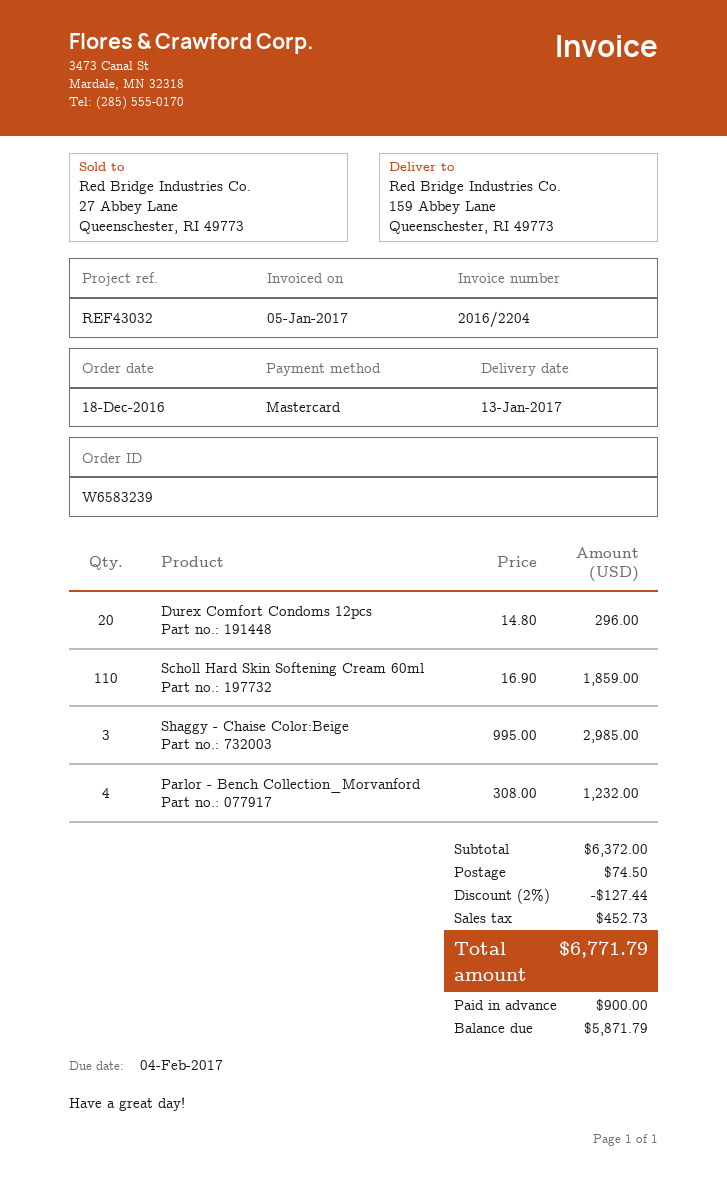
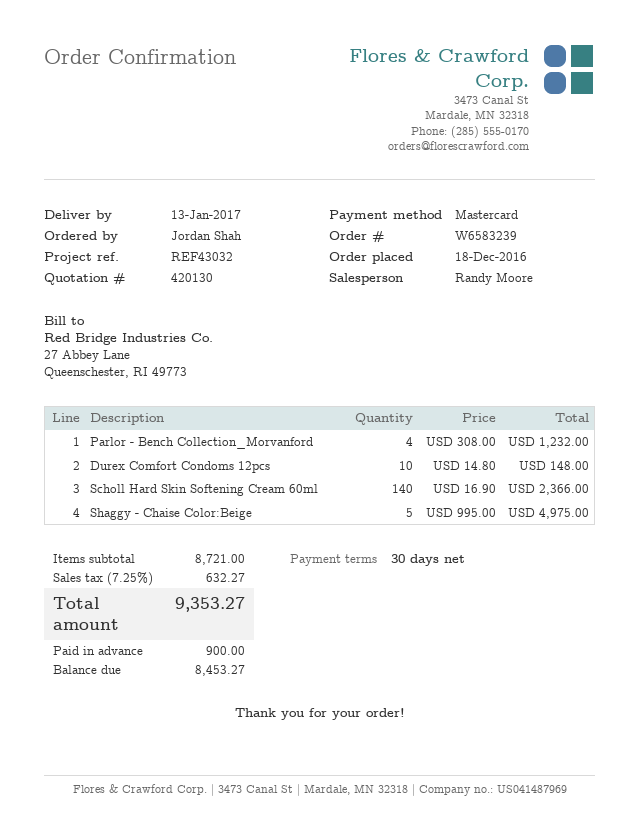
Durex Comfort Condoms 12pcs: 20 x 14.80 = 296.00 -> 10 x 14.80 = 148.00
Scholl Hard Skin Softening Cream 60ml: 110 x 16.90 = 1859.00 -> 140 x 16.90 = 2366.00
Shaggy - Chaise Color:Beige: 3 x 995.00 = 2985.00 -> 5 x 995.00 = 4975.00
subtotal: 6372.00 -> 8721.00
discount: 2% = 127.44 -> none
shipping: 74.50 -> none
tax: 452.73 -> 632.27
total: 6771.79 -> 9353.27
balance: 5871.79 -> 8453.27

